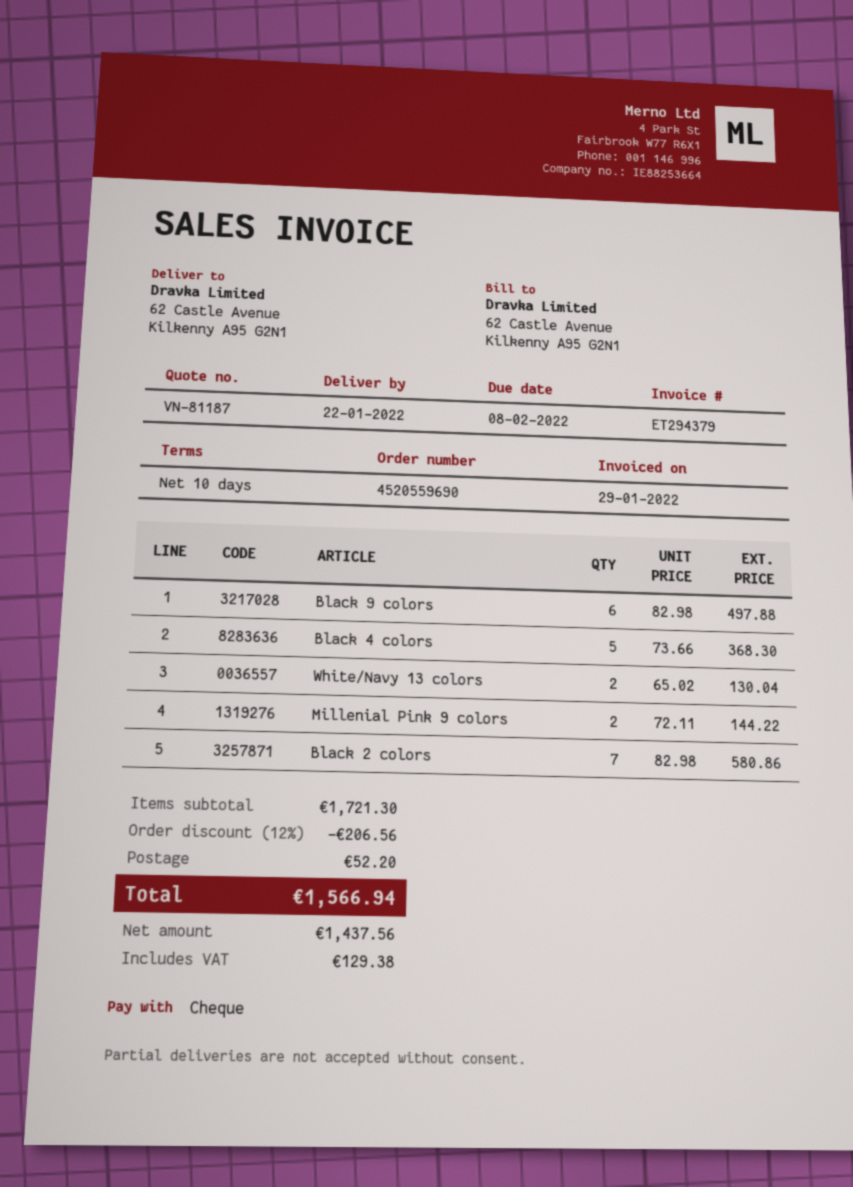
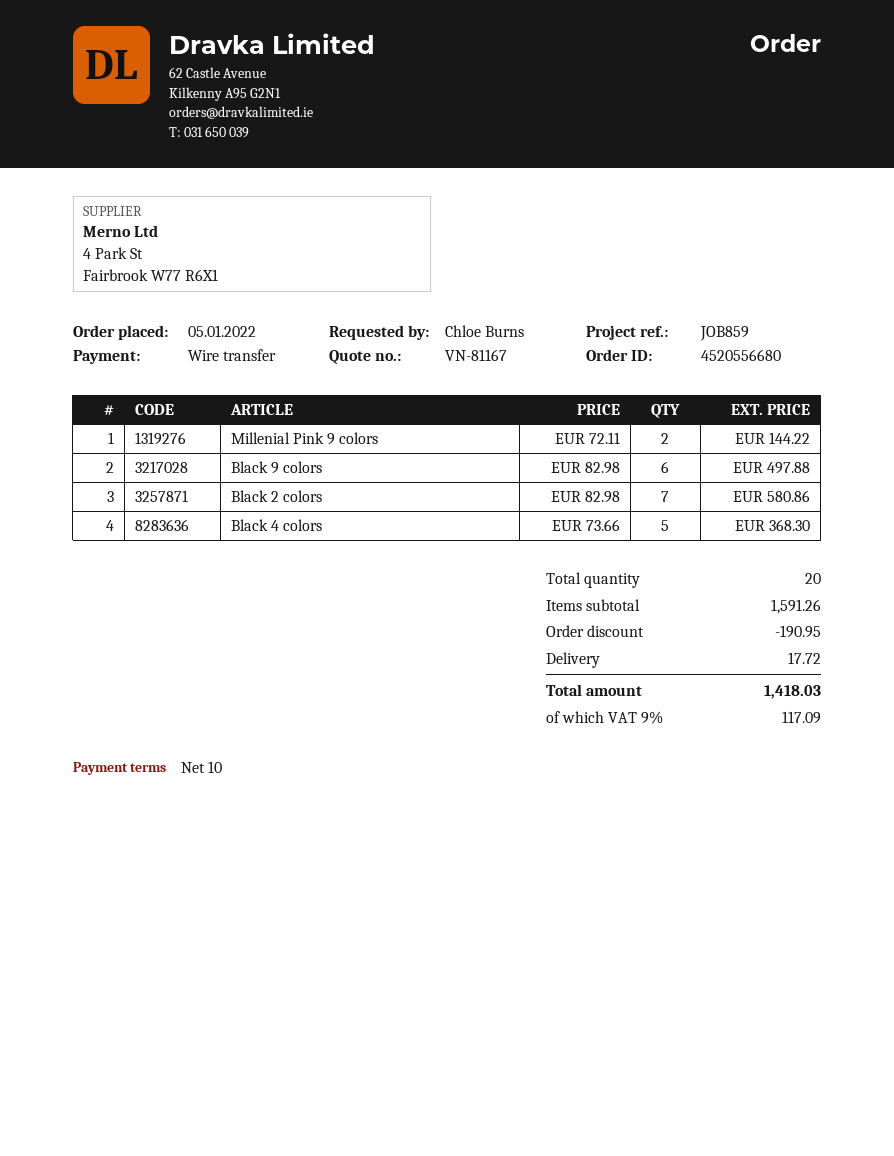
quote number: VN-81187 -> VN-81167
order number: 4520559690 -> 4520556680
payment method: cheque -> bank transfer
White/Navy 13 colors: 2 x 65.02 = 130.04 -> none
subtotal: 1721.30 -> 1591.26
discount: 206.56 -> 190.95
shipping: 52.20 -> 17.72
tax: 129.38 -> 117.09
total: 1566.94 -> 1418.03

